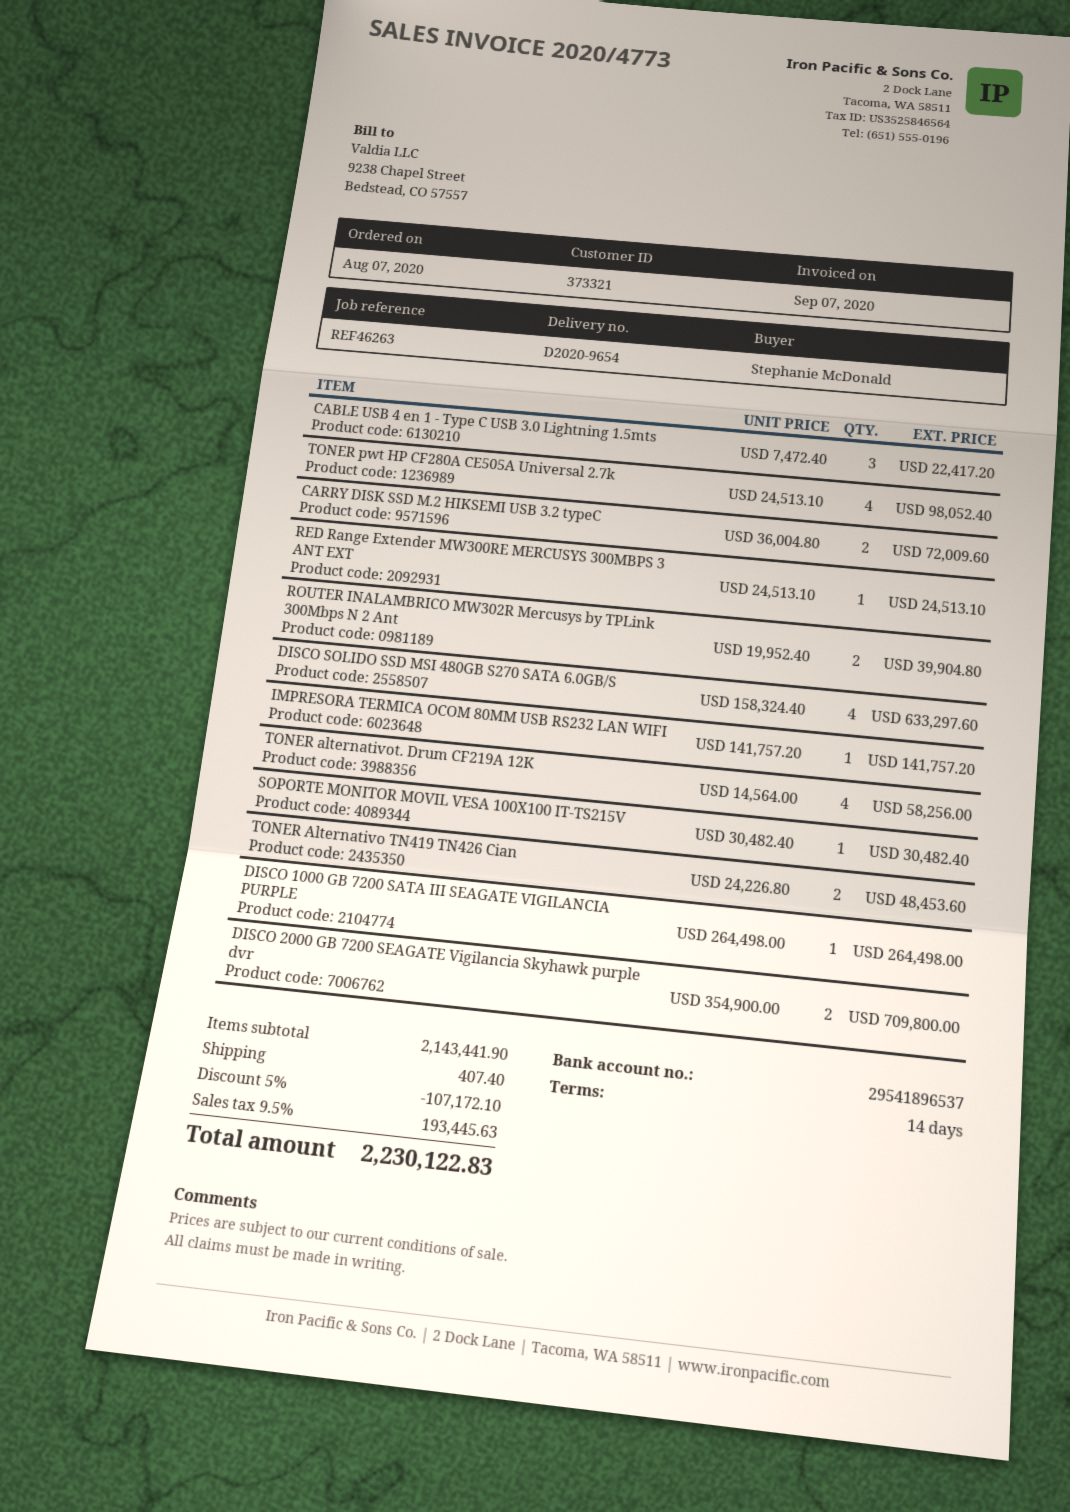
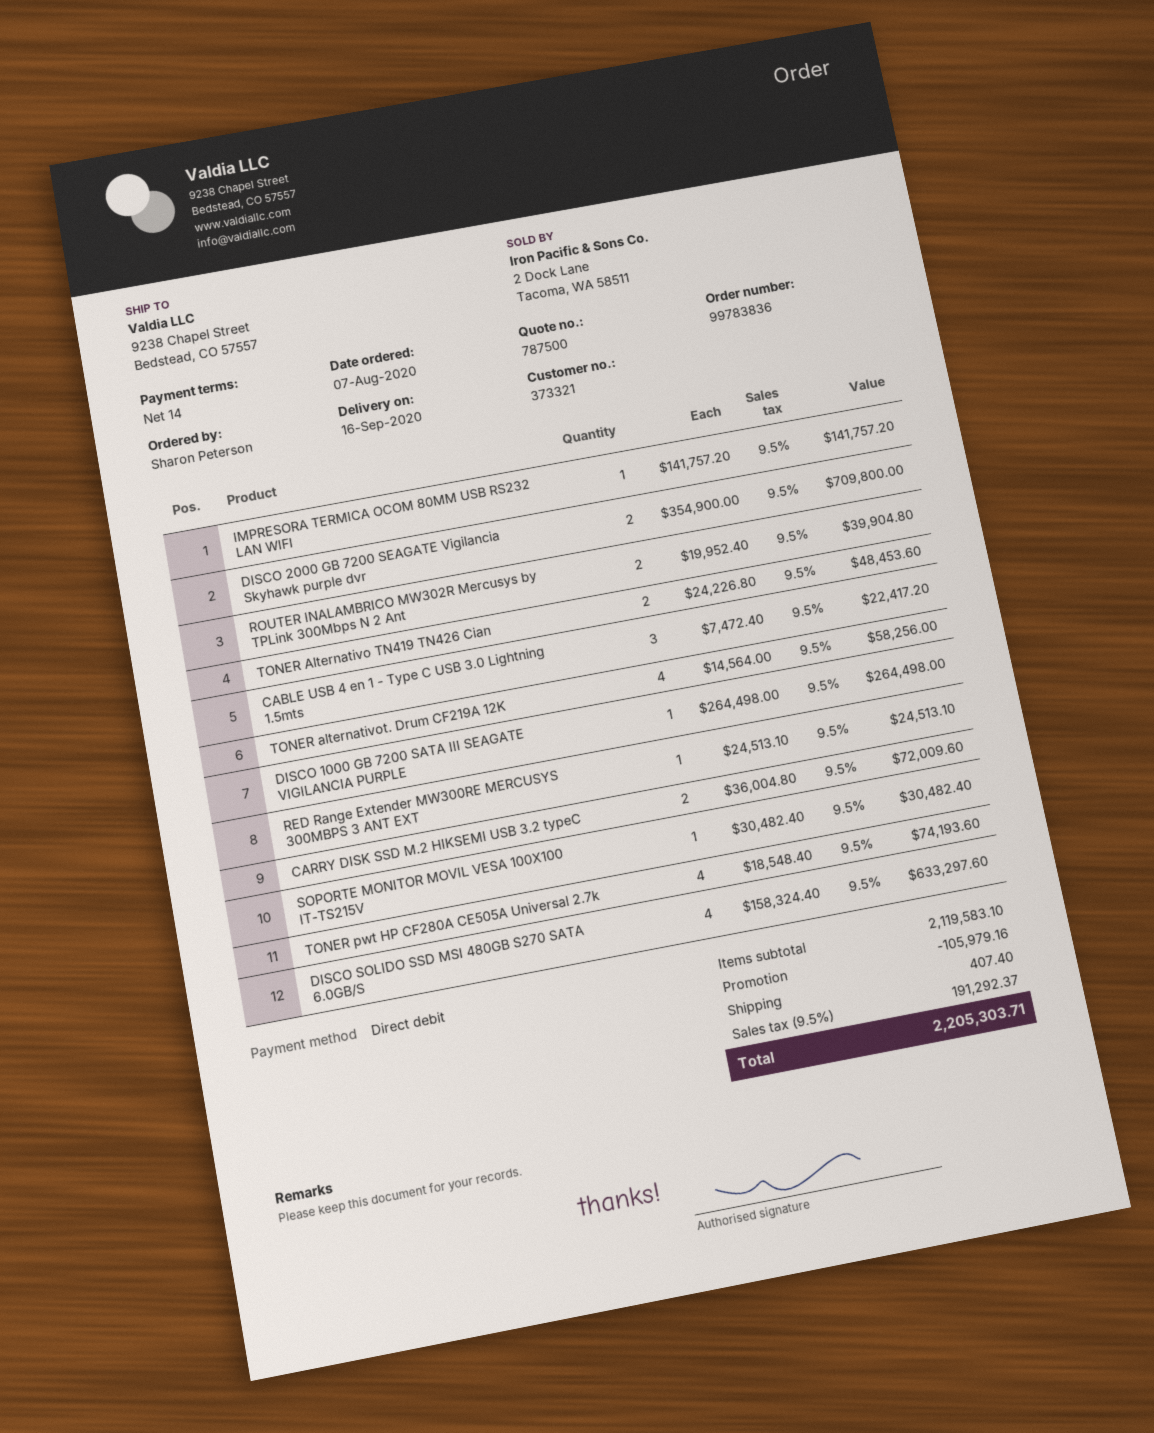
ordered by: Stephanie McDonald -> Sharon Peterson
TONER pwt HP CF280A CE505A Universal 2.7k: 4 x 24513.10 = 98052.40 -> 4 x 18548.40 = 74193.60
subtotal: 2143441.90 -> 2119583.10
discount: 107172.10 -> 105979.16
tax: 9.5% = 193445.63 -> 9.5% = 191292.37
total: 2230122.83 -> 2205303.71

